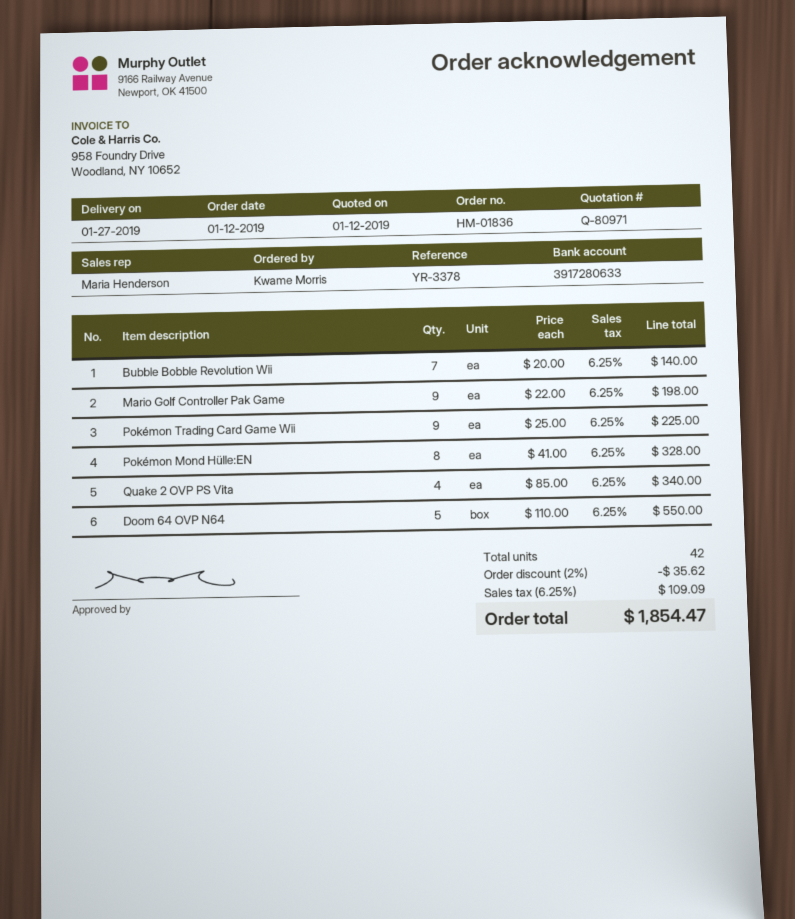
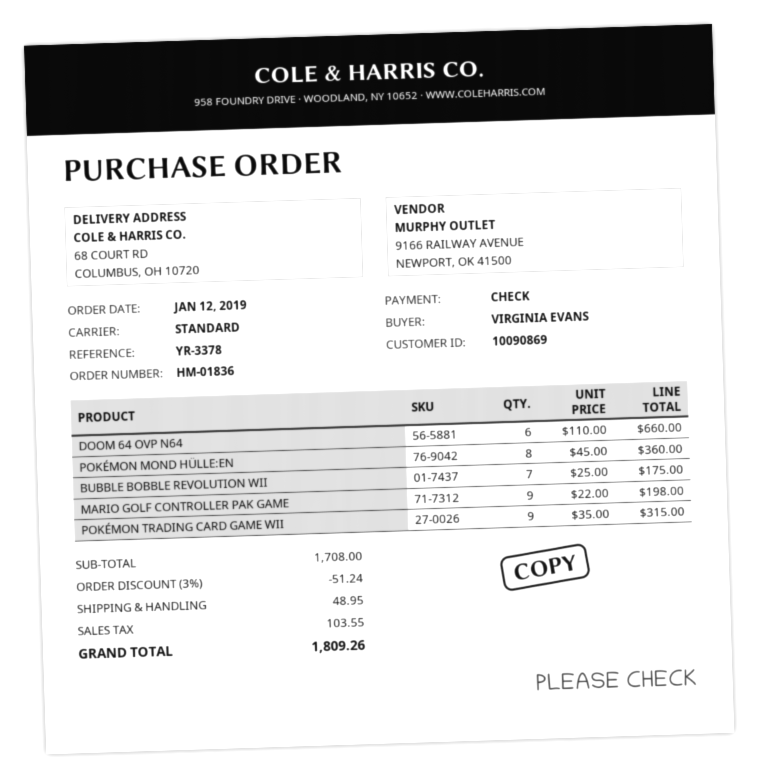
ordered by: Kwame Morris -> VIRGINIA EVANS
Bubble Bobble Revolution Wii: 7 x 20.00 = 140.00 -> 7 x 25.00 = 175.00
Pokémon Trading Card Game Wii: 9 x 25.00 = 225.00 -> 9 x 35.00 = 315.00
Pokémon Mond Hülle:EN: 8 x 41.00 = 328.00 -> 8 x 45.00 = 360.00
Quake 2 OVP PS Vita: 4 x 85.00 = 340.00 -> none
Doom 64 OVP N64: 5 x 110.00 = 550.00 -> 6 x 110.00 = 660.00
discount: 2% = 35.62 -> 3% = 51.24
shipping: none -> 48.95
tax: 109.09 -> 103.55
total: 1854.47 -> 1809.26

